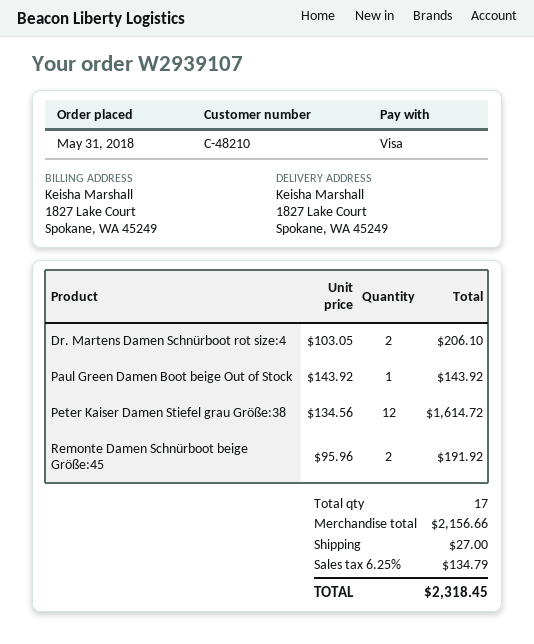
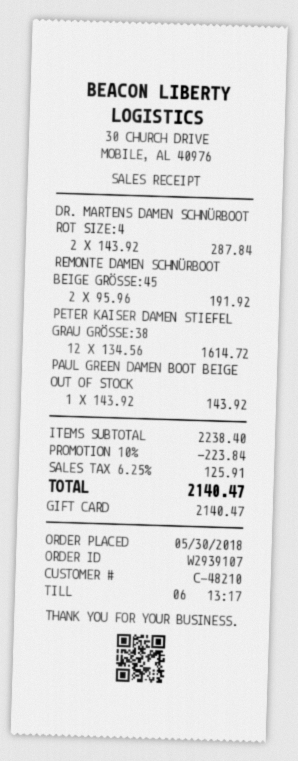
order date: 2018-05-31 -> 2018-05-30
payment method: Visa -> gift card
Dr. Martens Damen Schnürboot rot size:4: 2 x 103.05 = 206.10 -> 2 x 143.92 = 287.84
subtotal: 2156.66 -> 2238.40
discount: none -> 10% = 223.84
shipping: 27.00 -> none
tax: 6.25% = 134.79 -> 6.25% = 125.91
total: 2318.45 -> 2140.47

